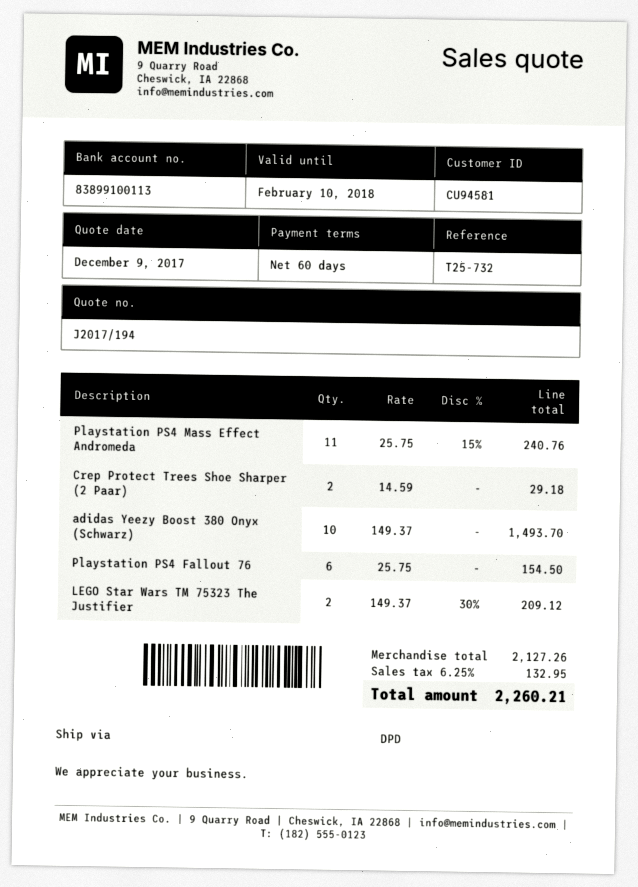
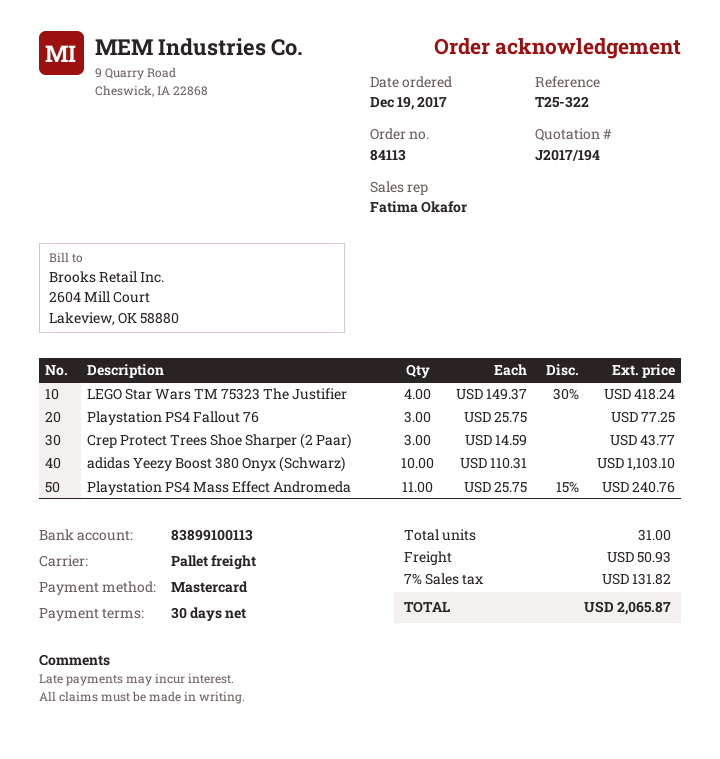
payment terms: 60 days -> 30 days
reference: T25-732 -> T25-322
shipping method: DPD -> pallet freight
Crep Protect Trees Shoe Sharper (2 Paar): 2 x 14.59 = 29.18 -> 3 x 14.59 = 43.77
adidas Yeezy Boost 380 Onyx (Schwarz): 10 x 149.37 = 1493.70 -> 10 x 110.31 = 1103.10
Playstation PS4 Fallout 76: 6 x 25.75 = 154.50 -> 3 x 25.75 = 77.25
LEGO Star Wars TM 75323 The Justifier: 2 x 149.37 - 30% = 209.12 -> 4 x 149.37 - 30% = 418.24
shipping: none -> 50.93
tax: 6.25% = 132.95 -> 7% = 131.82
total: 2260.21 -> 2065.87

